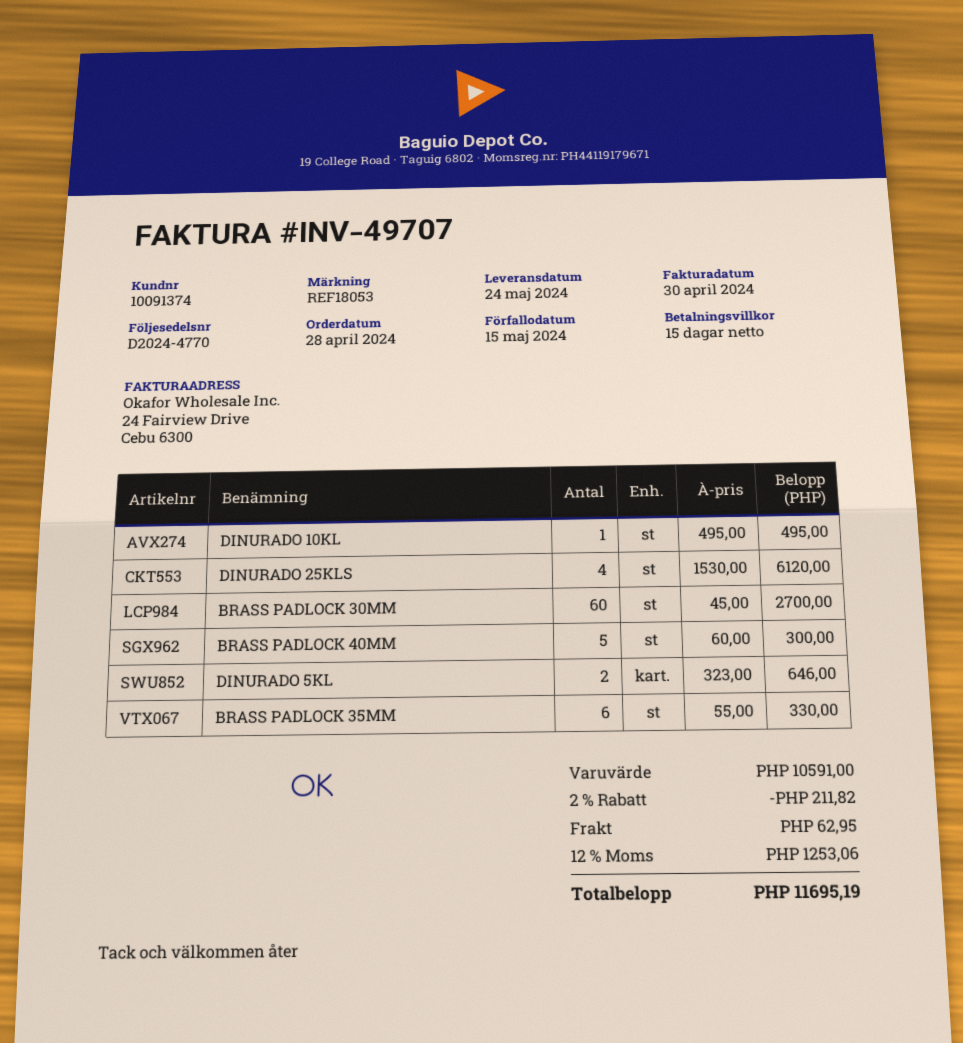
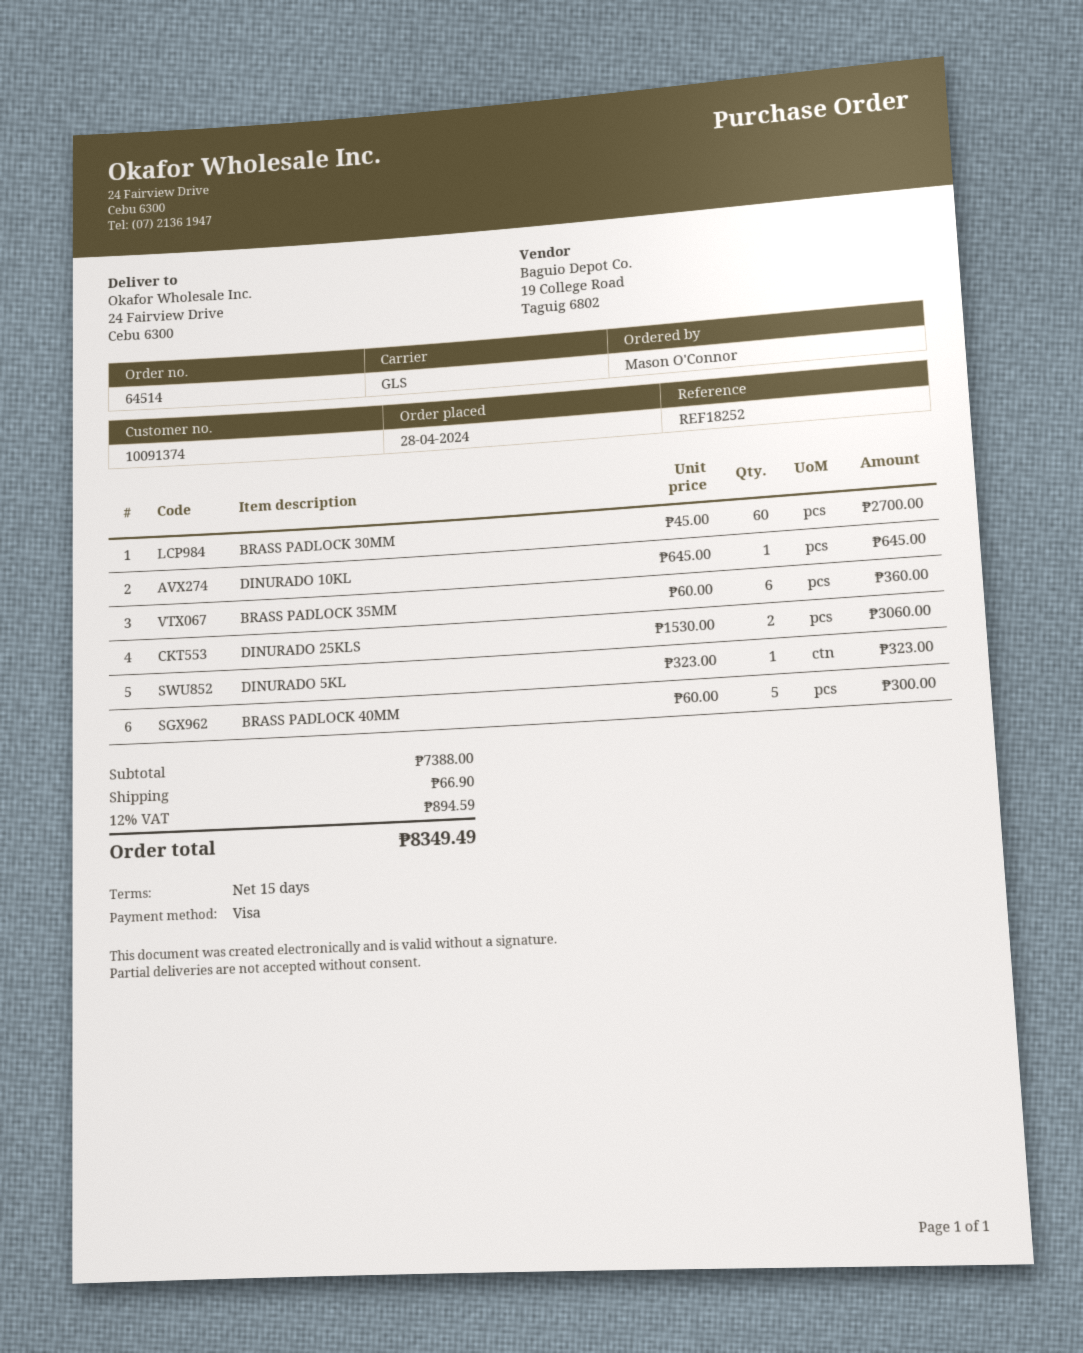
reference: REF18053 -> REF18252
DINURADO 10KL: 1 x 495.00 = 495.00 -> 1 x 645.00 = 645.00
DINURADO 25KLS: 4 x 1530.00 = 6120.00 -> 2 x 1530.00 = 3060.00
DINURADO 5KL: 2 x 323.00 = 646.00 -> 1 x 323.00 = 323.00
BRASS PADLOCK 35MM: 6 x 55.00 = 330.00 -> 6 x 60.00 = 360.00
subtotal: 10591.00 -> 7388.00
discount: 2% = 211.82 -> none
shipping: 62.95 -> 66.90
tax: 12% = 1253.06 -> 12% = 894.59
total: 11695.19 -> 8349.49

